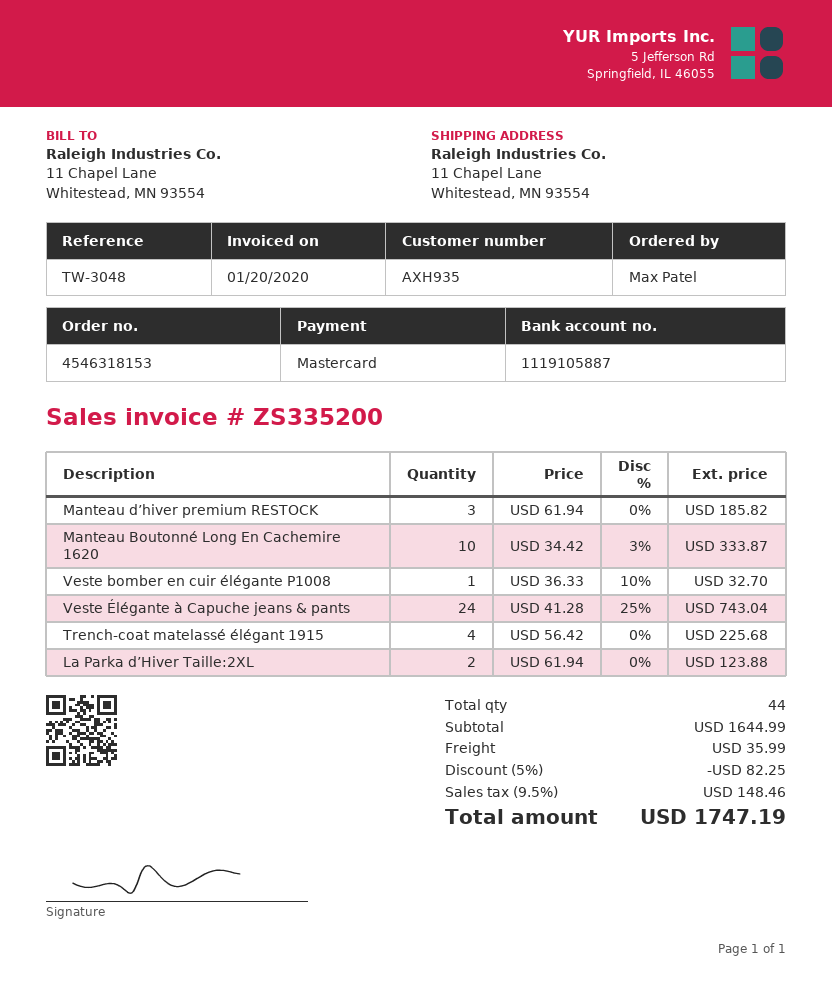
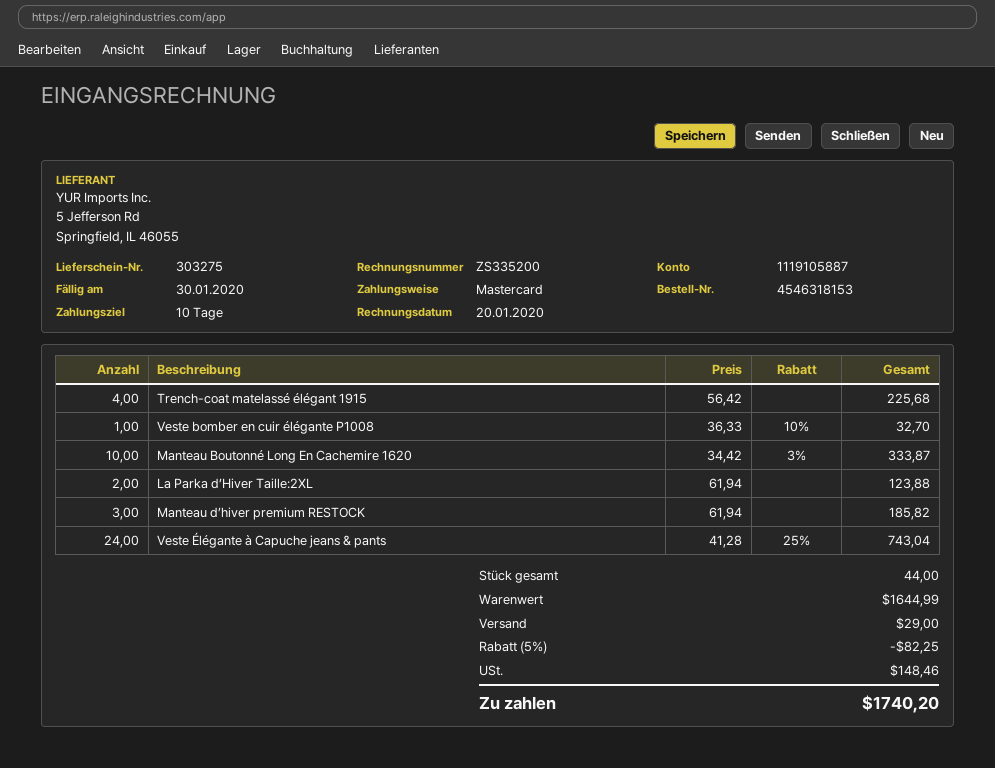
shipping: 35.99 -> 29.00
total: 1747.19 -> 1740.20

